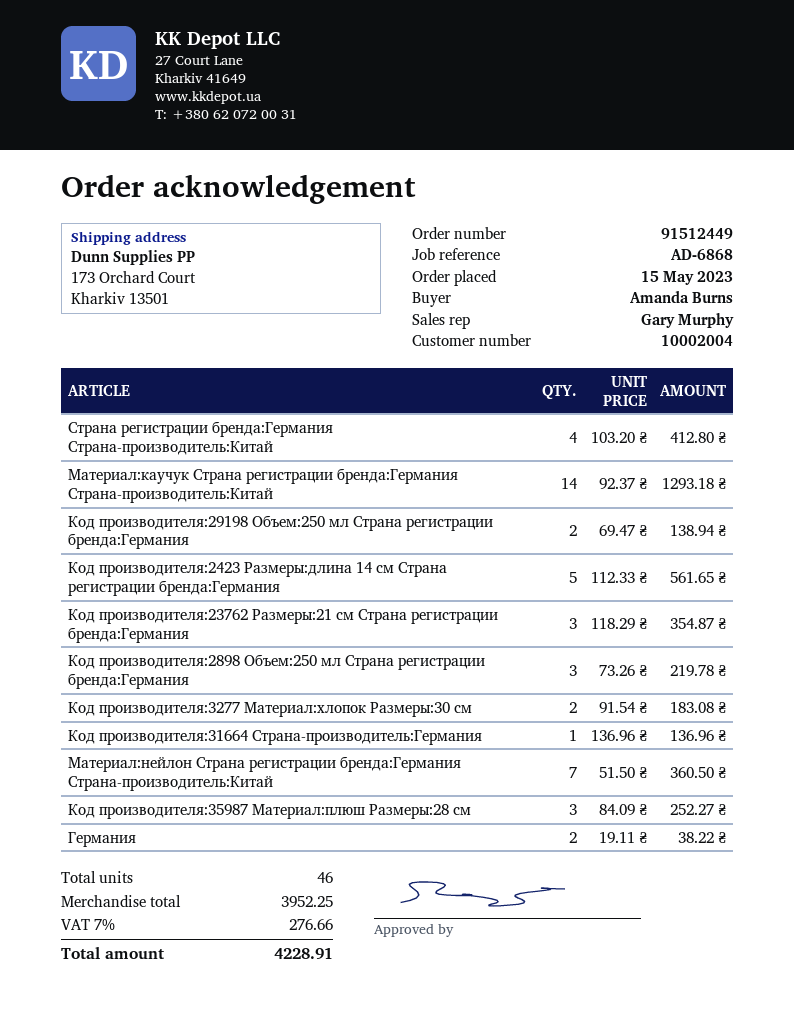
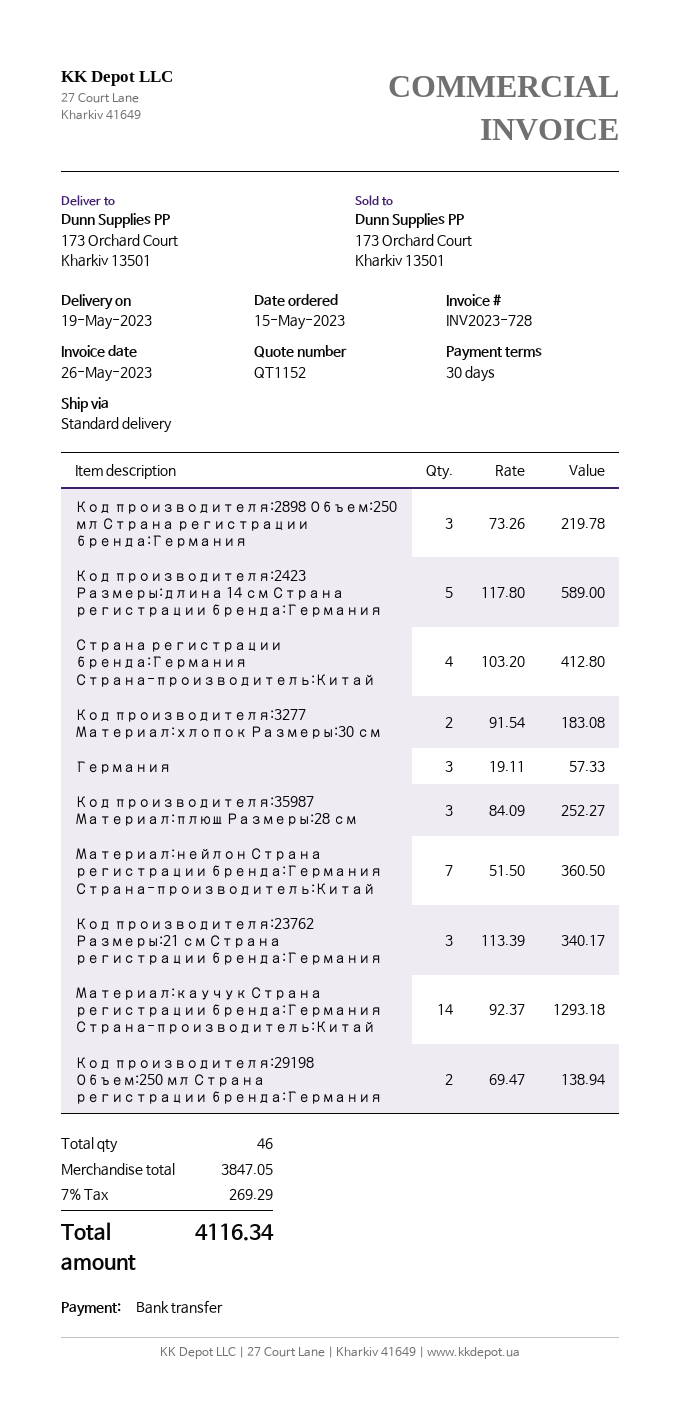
Код производителя:2423 Размеры:длина 14 см Страна регистрации бренда:Германия: 5 x 112.33 = 561.65 -> 5 x 117.80 = 589.00
Код производителя:23762 Размеры:21 см Страна регистрации бренда:Германия: 3 x 118.29 = 354.87 -> 3 x 113.39 = 340.17
Код производителя:31664 Страна-производитель:Германия: 1 x 136.96 = 136.96 -> none
Германия: 2 x 19.11 = 38.22 -> 3 x 19.11 = 57.33
subtotal: 3952.25 -> 3847.05
tax: 7% = 276.66 -> 7% = 269.29
total: 4228.91 -> 4116.34

